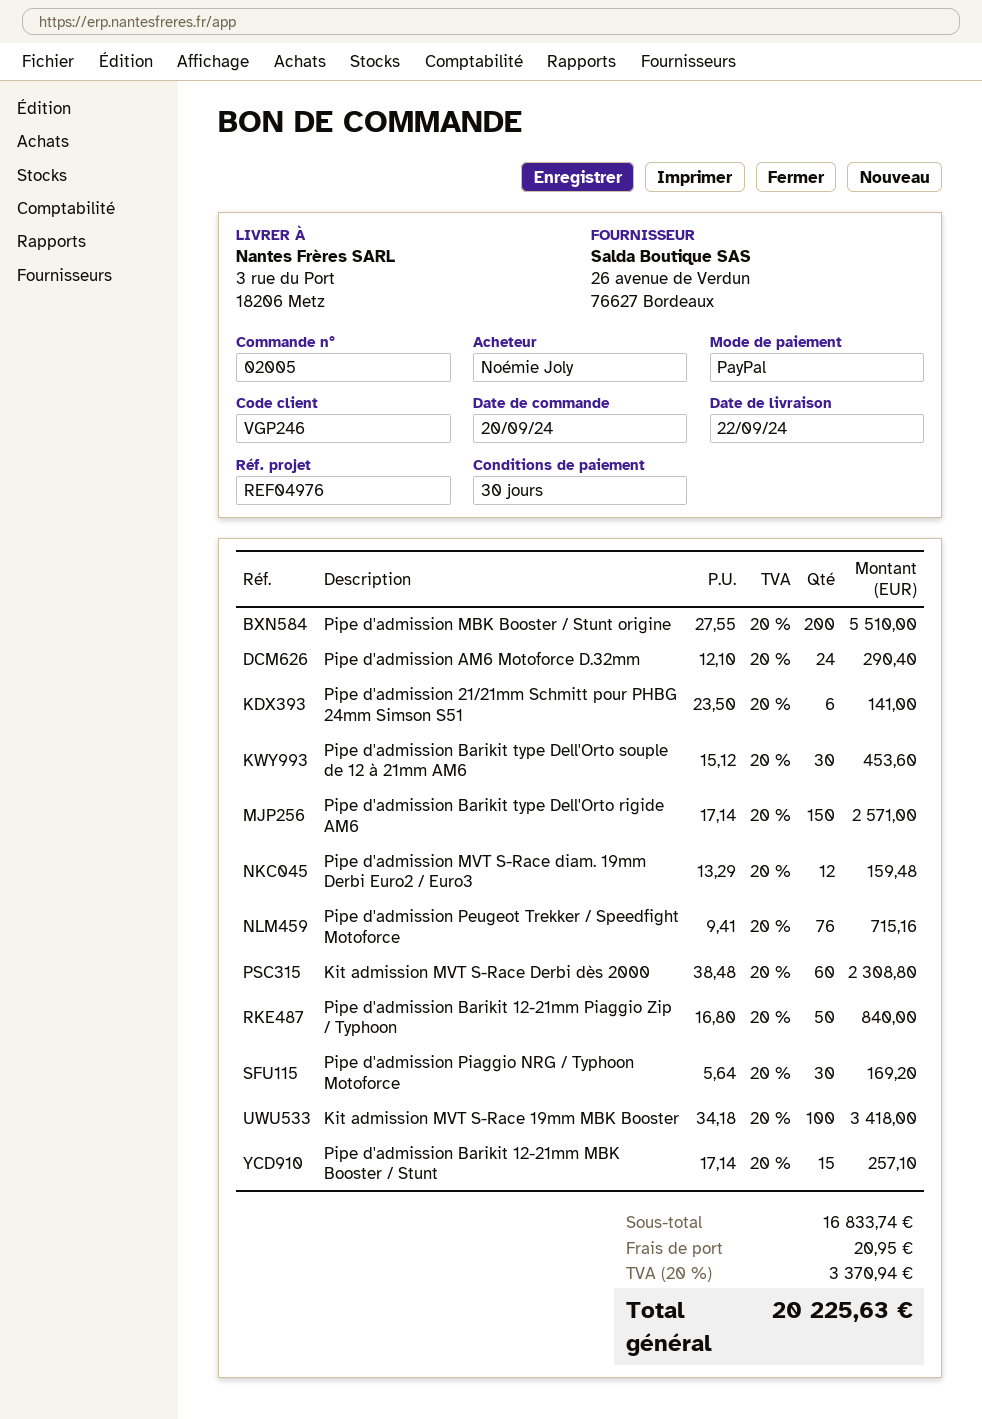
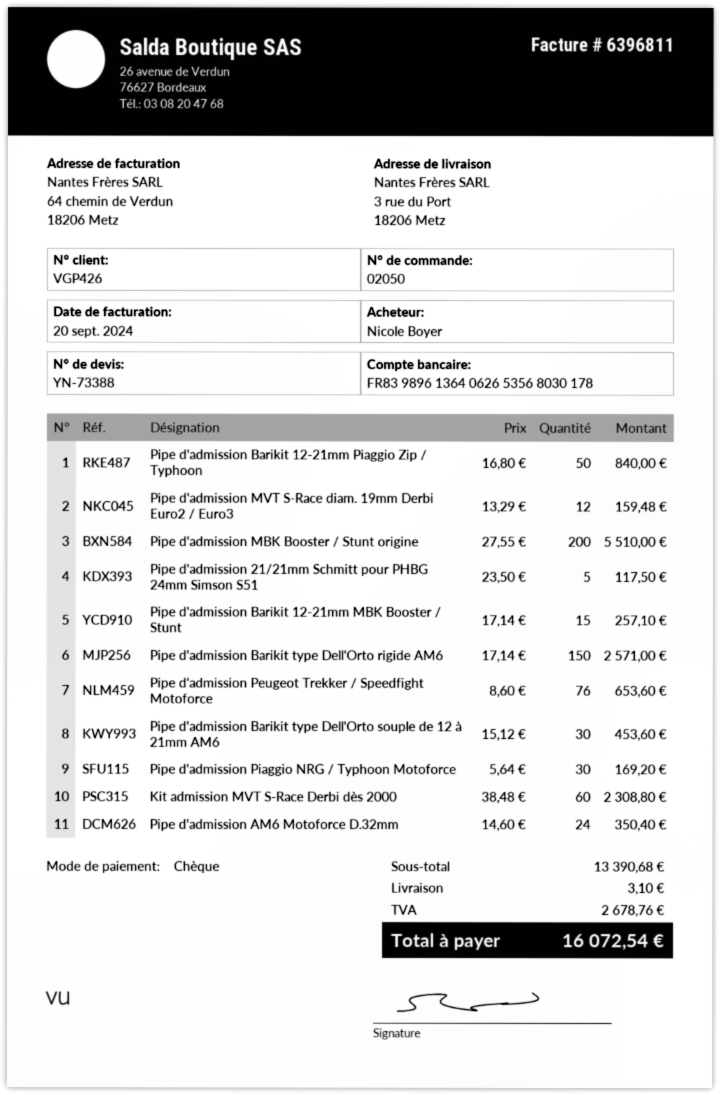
order number: 02005 -> 02050
customer number: VGP246 -> VGP426
ordered by: Noémie Joly -> Nicole Boyer
payment method: PayPal -> cheque
Pipe d'admission AM6 Motoforce D.32mm: 24 x 12.10 = 290.40 -> 24 x 14.60 = 350.40
Pipe d'admission 21/21mm Schmitt pour PHBG 24mm Simson S51: 6 x 23.50 = 141.00 -> 5 x 23.50 = 117.50
Pipe d'admission Peugeot Trekker / Speedfight Motoforce: 76 x 9.41 = 715.16 -> 76 x 8.60 = 653.60
Kit admission MVT S-Race 19mm MBK Booster: 100 x 34.18 = 3418.00 -> none
subtotal: 16833.74 -> 13390.68
shipping: 20.95 -> 3.10
tax: 3370.94 -> 2678.76
total: 20225.63 -> 16072.54

